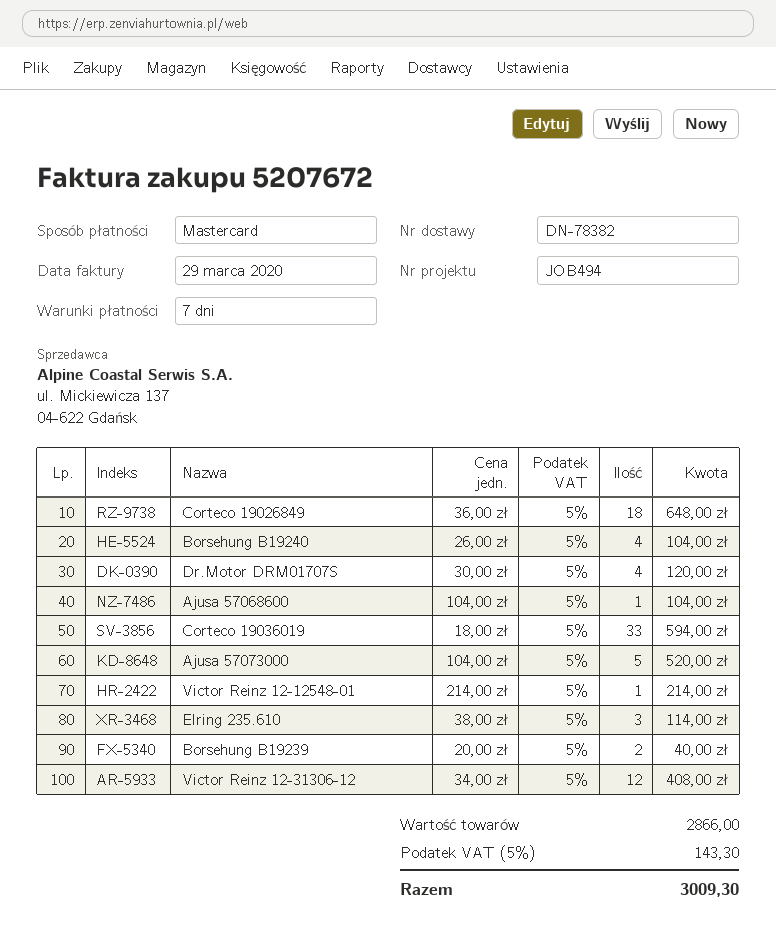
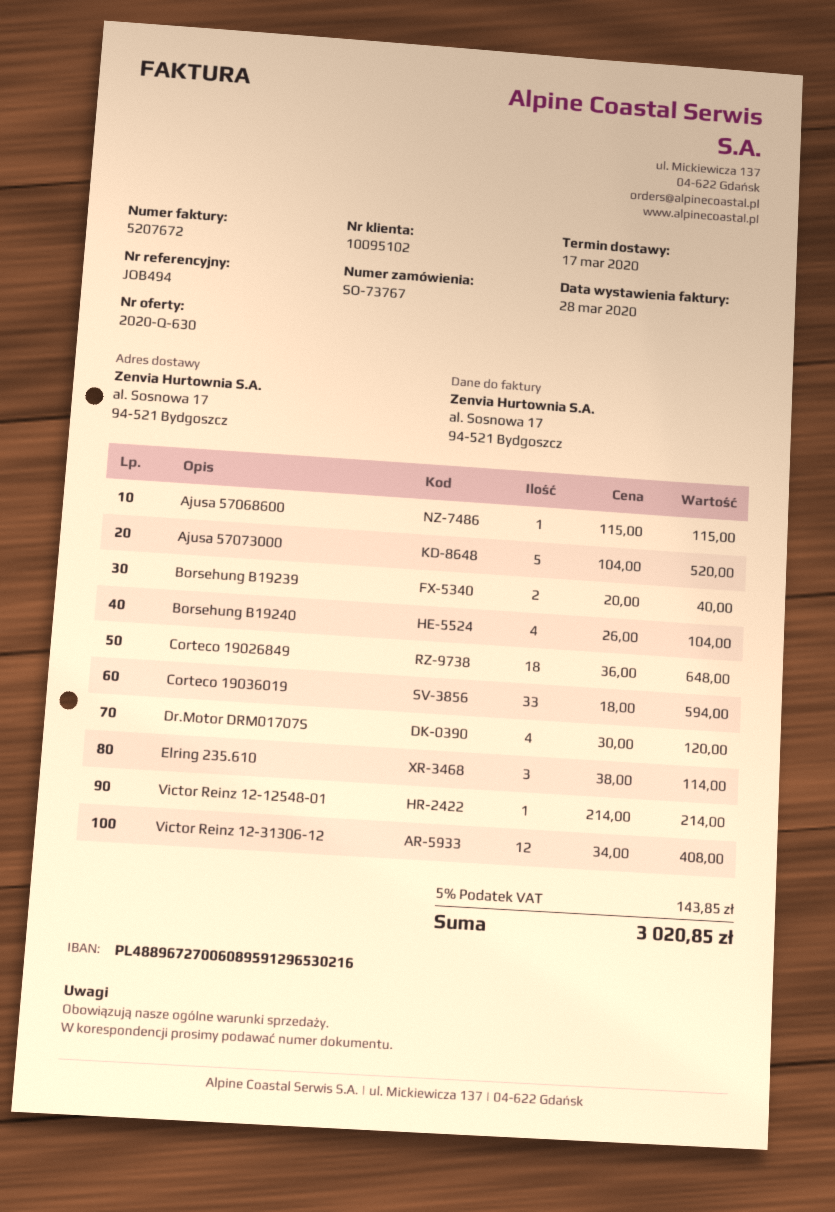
invoice date: 2020-03-29 -> 2020-03-28
Ajusa 57068600: 1 x 104.00 = 104.00 -> 1 x 115.00 = 115.00
tax: 5% = 143.30 -> 5% = 143.85
total: 3009.30 -> 3020.85

